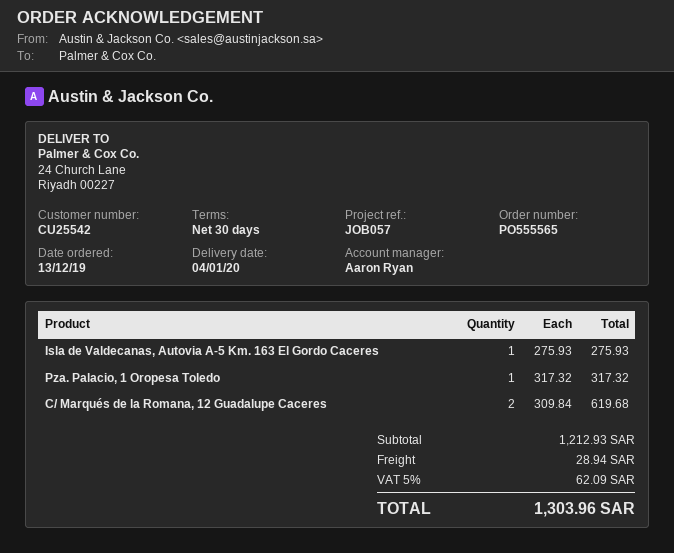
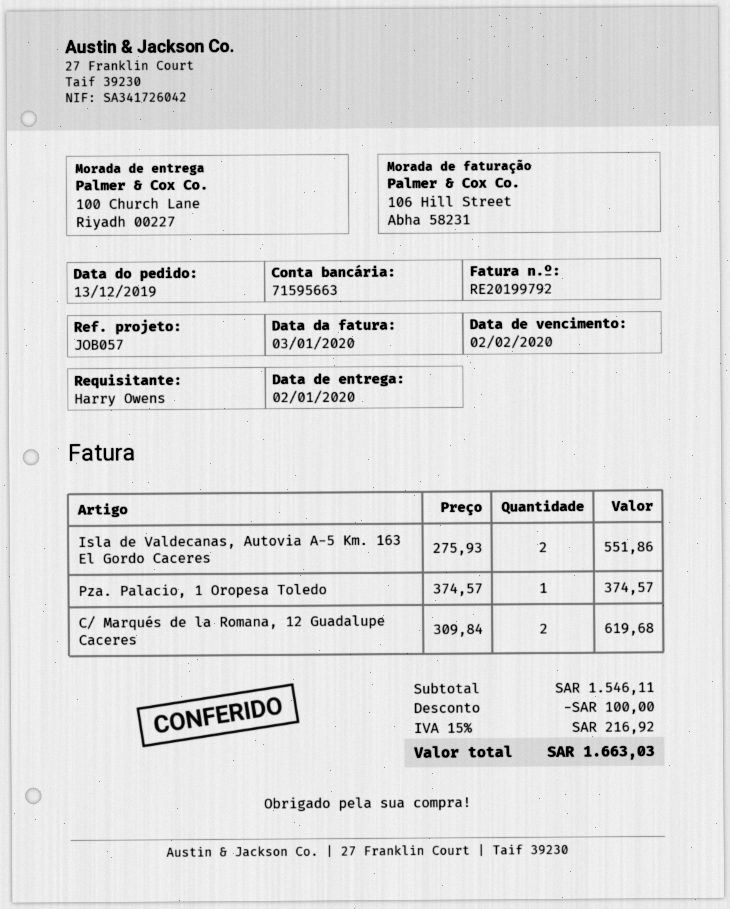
delivery date: 2020-01-04 -> 2020-01-02
ship to: 24 Church Lane, Riyadh 00227 -> 100 Church Lane, Riyadh 00227
Isla de Valdecanas, Autovia A-5 Km. 163 El Gordo Caceres: 1 x 275.93 = 275.93 -> 2 x 275.93 = 551.86
Pza. Palacio, 1 Oropesa Toledo: 1 x 317.32 = 317.32 -> 1 x 374.57 = 374.57
subtotal: 1212.93 -> 1546.11
discount: none -> 100.00
shipping: 28.94 -> none
tax: 5% = 62.09 -> 15% = 216.92
total: 1303.96 -> 1663.03

